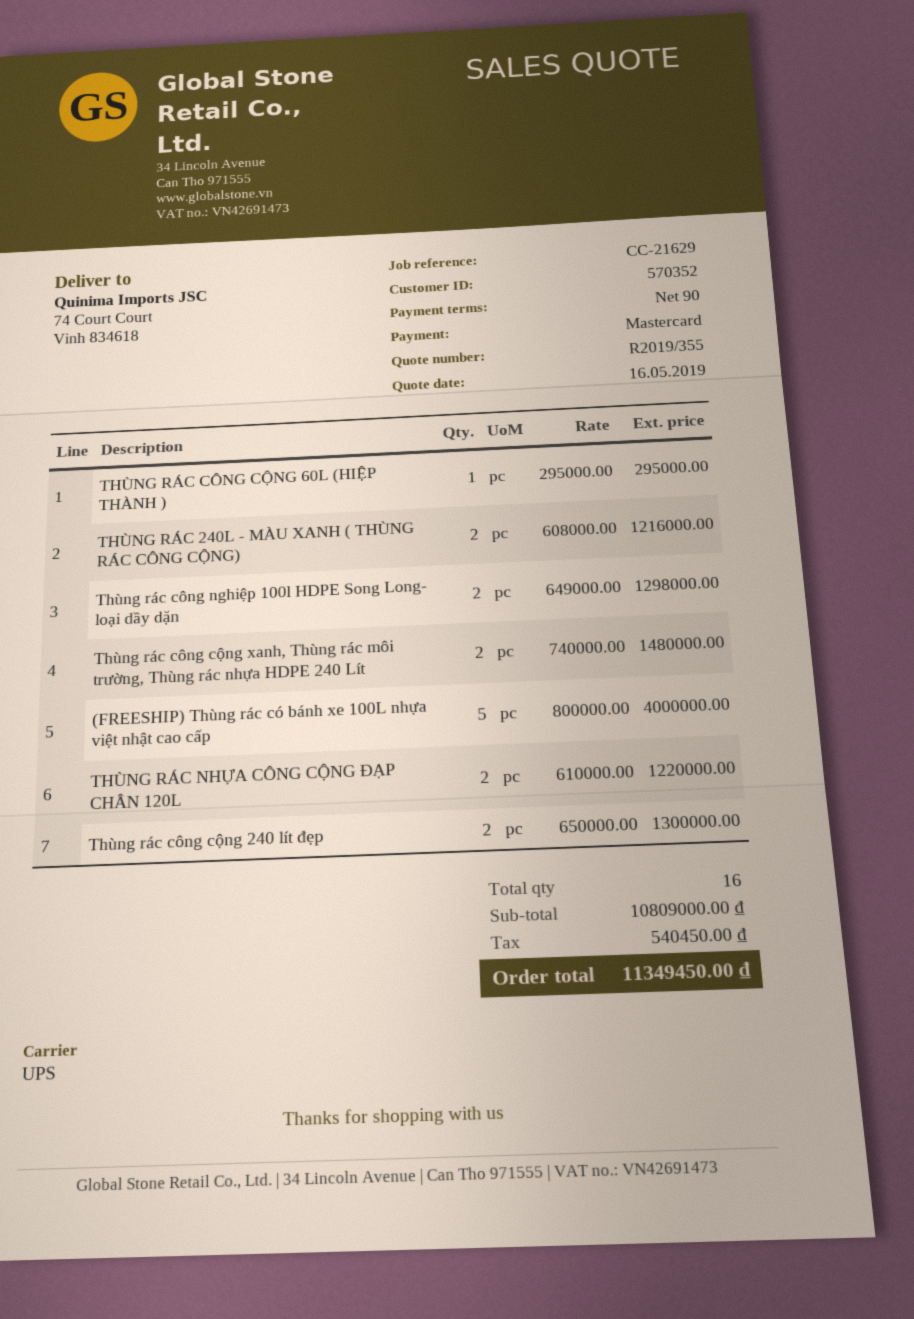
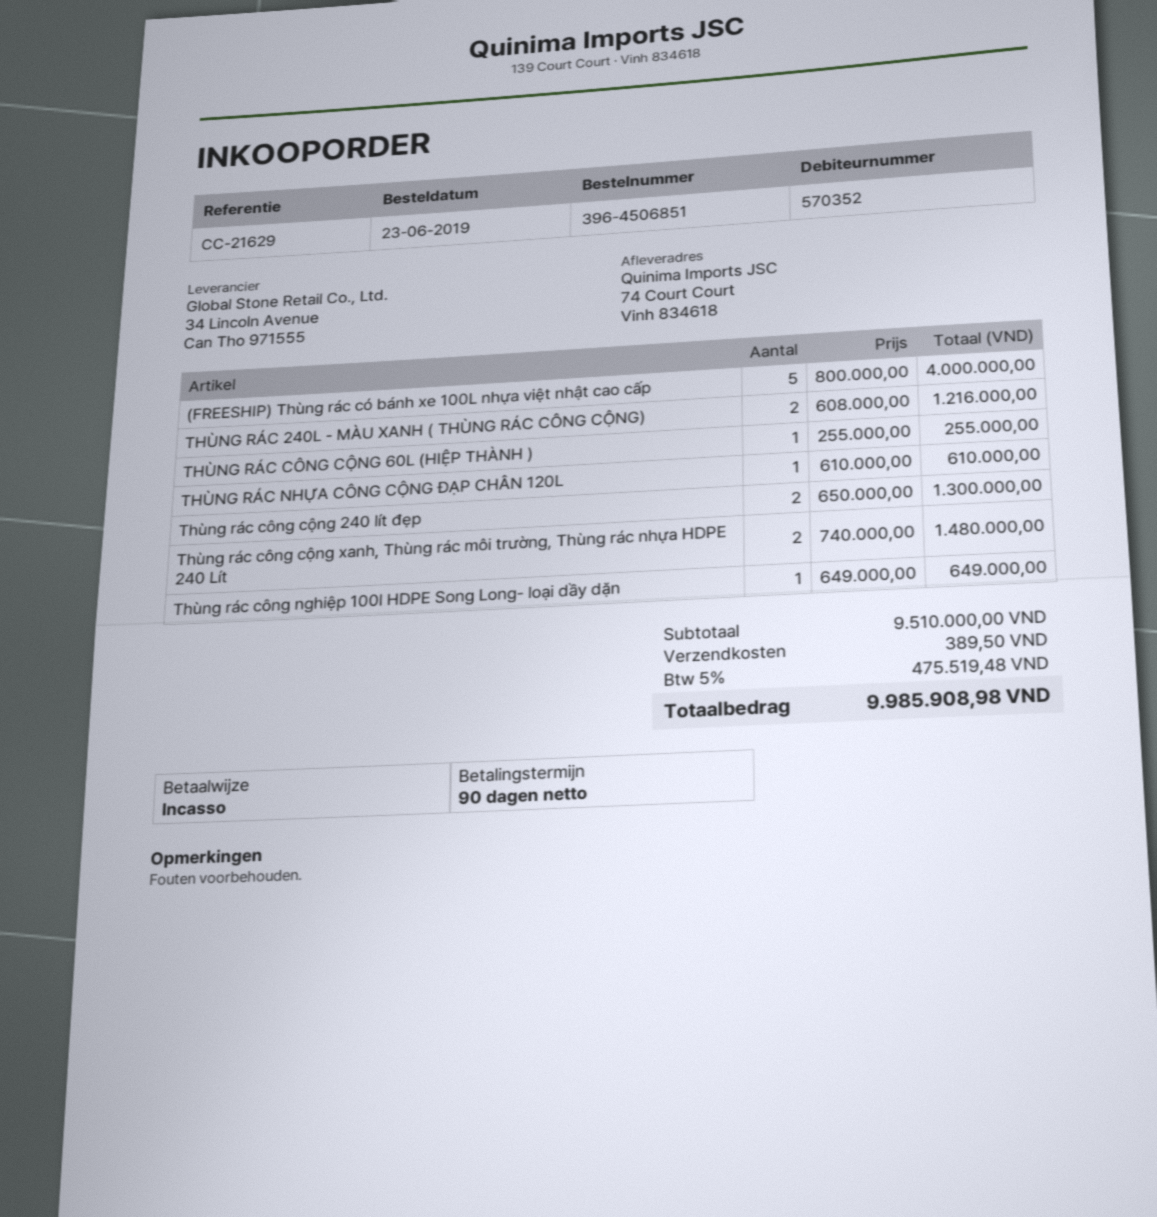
payment method: Mastercard -> direct debit
THÙNG RÁC CÔNG CỘNG 60L (HIỆP THÀNH ): 1 x 295000.00 = 295000.00 -> 1 x 255000.00 = 255000.00
Thùng rác công nghiệp 100l HDPE Song Long- loại dầy dặn: 2 x 649000.00 = 1298000.00 -> 1 x 649000.00 = 649000.00
THÙNG RÁC NHỰA CÔNG CỘNG ĐẠP CHÂN 120L: 2 x 610000.00 = 1220000.00 -> 1 x 610000.00 = 610000.00
subtotal: 10809000.00 -> 9510000.00
shipping: none -> 389.50
tax: 540450.00 -> 475519.48
total: 11349450.00 -> 9985908.98

